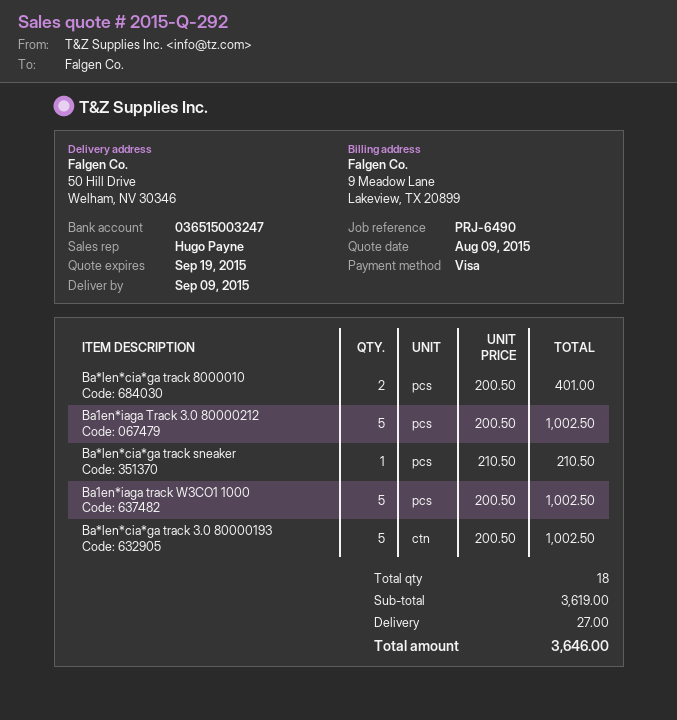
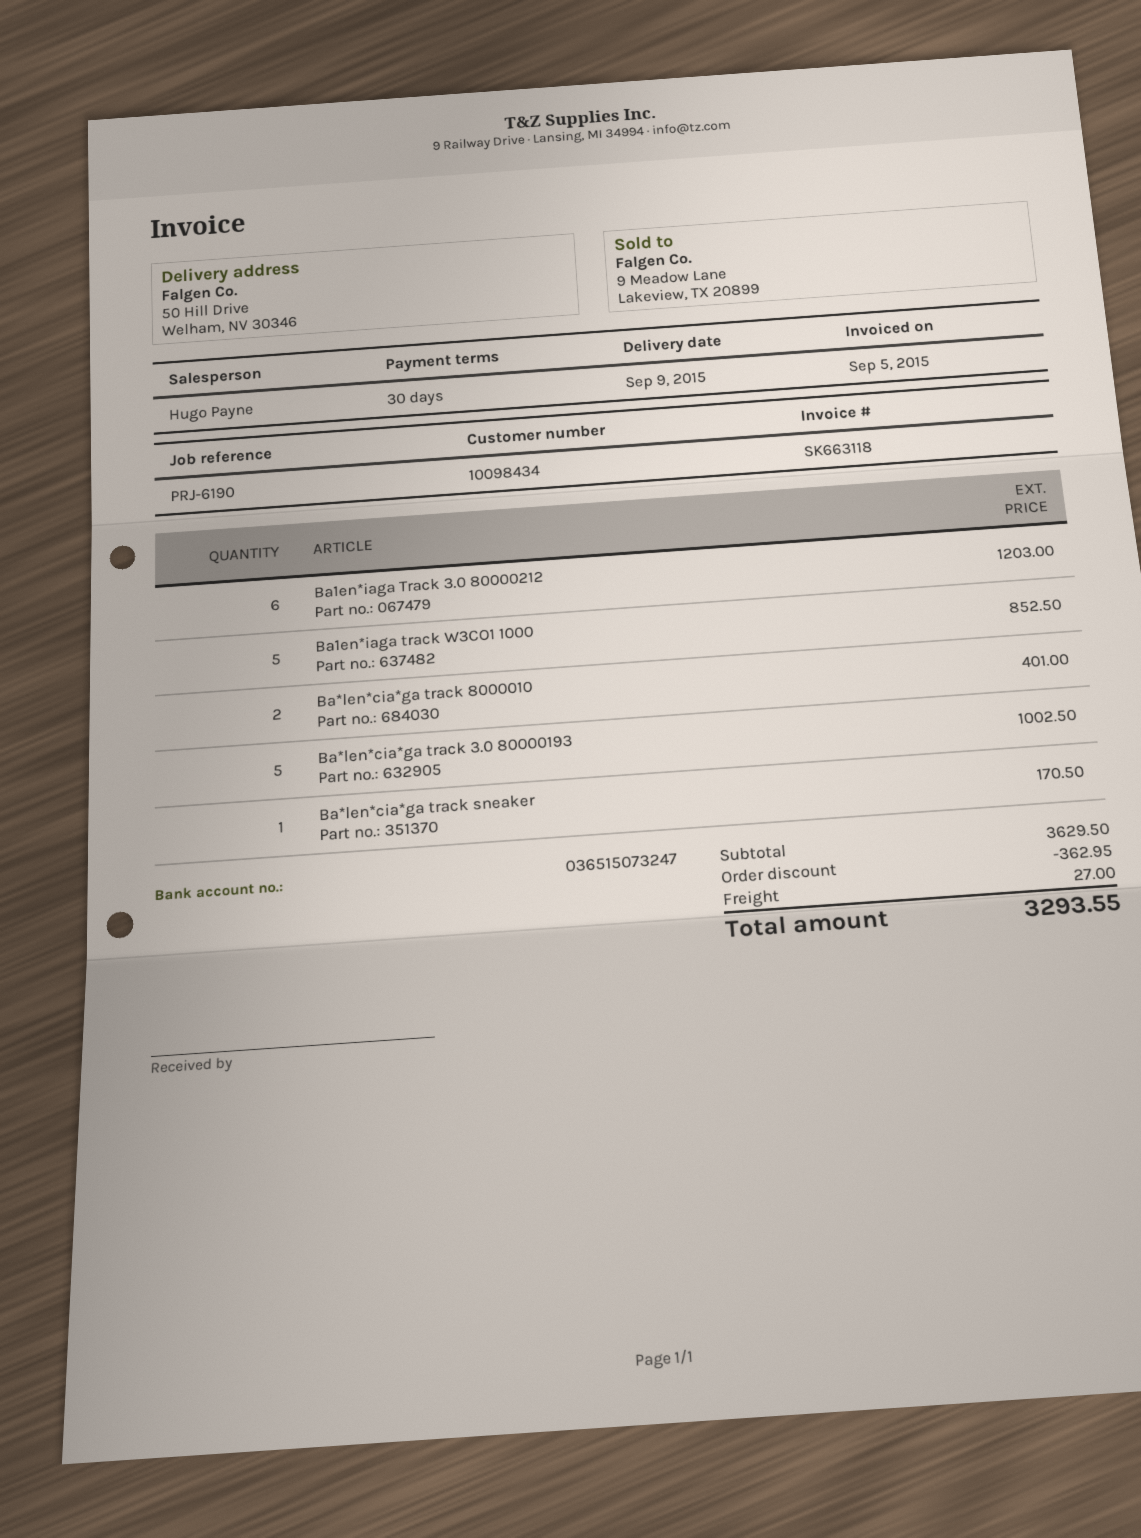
reference: PRJ-6490 -> PRJ-6190
bank account: 036515003247 -> 036515073247
Ba1en*iaga Track 3.0 80000212: 5 for 1002.50 -> 6 for 1203.00
Ba*len*cia*ga track sneaker: 1 for 210.50 -> 1 for 170.50
Ba1en*iaga track W3CO1 1000: 5 for 1002.50 -> 5 for 852.50
subtotal: 3619.00 -> 3629.50
discount: none -> 362.95
total: 3646.00 -> 3293.55

